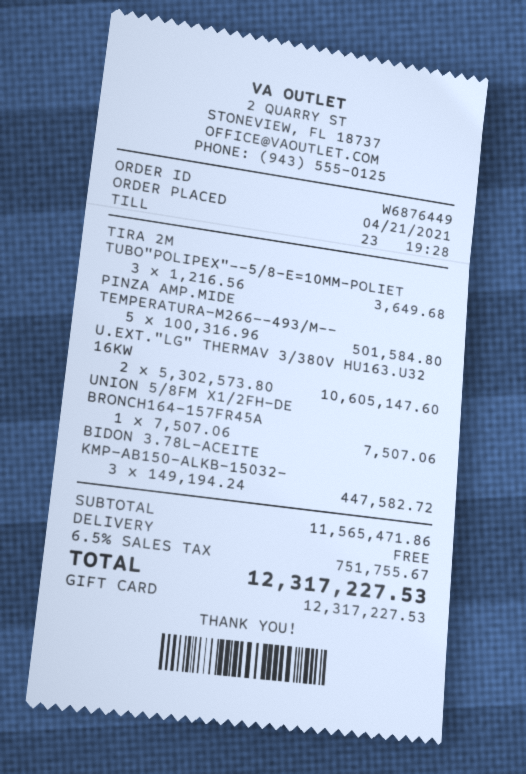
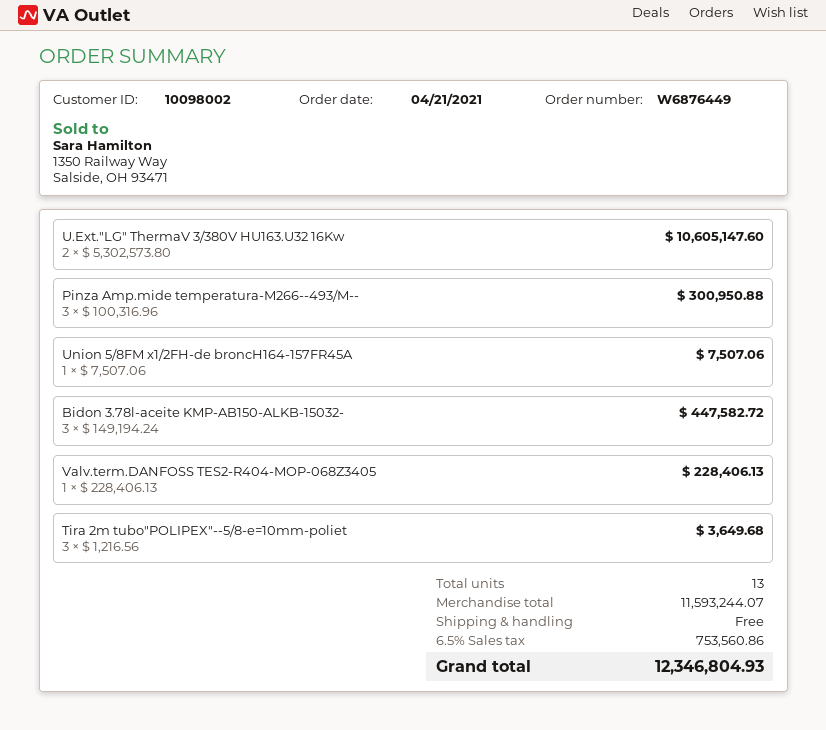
PINZA AMP.MIDE TEMPERATURA-M266--493/M--: 5 x 100316.96 = 501584.80 -> 3 x 100316.96 = 300950.88
Valv.term.DANFOSS TES2-R404-MOP-068Z3405: none -> 1 x 228406.13 = 228406.13
subtotal: 11565471.86 -> 11593244.07
tax: 6.5% = 751755.67 -> 6.5% = 753560.86
total: 12317227.53 -> 12346804.93

